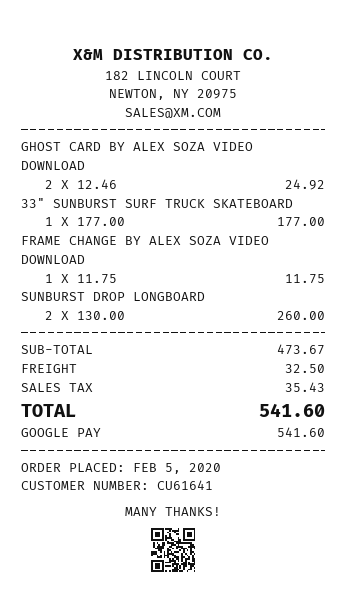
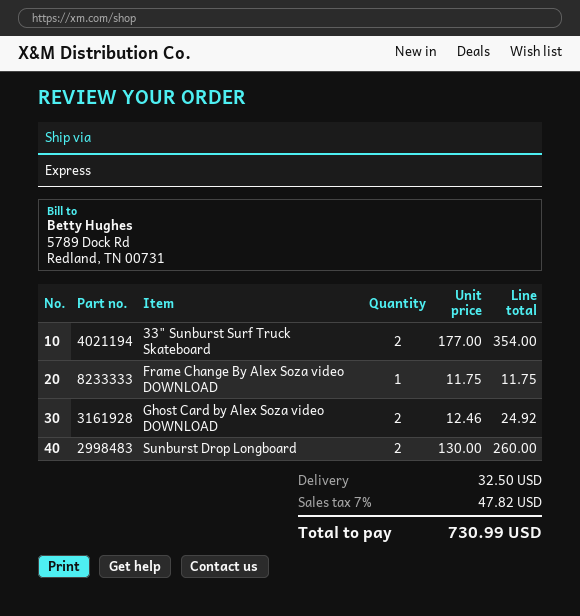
33" SUNBURST SURF TRUCK SKATEBOARD: 1 x 177.00 = 177.00 -> 2 x 177.00 = 354.00
tax: 35.43 -> 47.82
total: 541.60 -> 730.99

